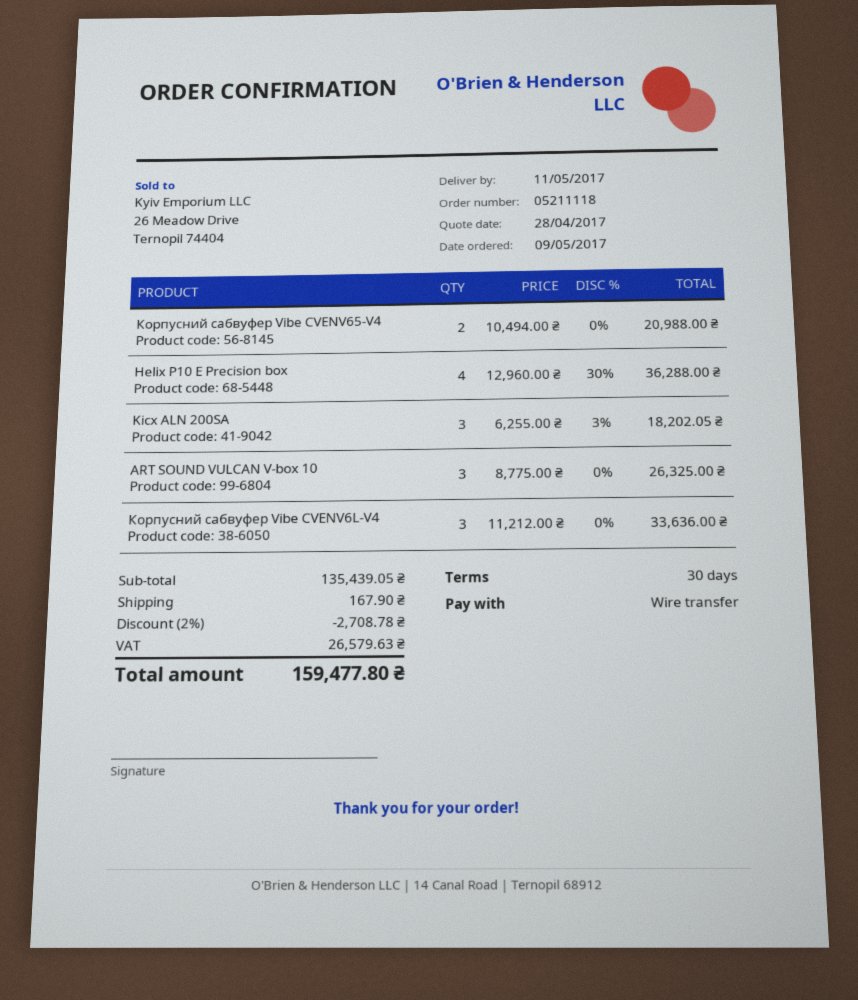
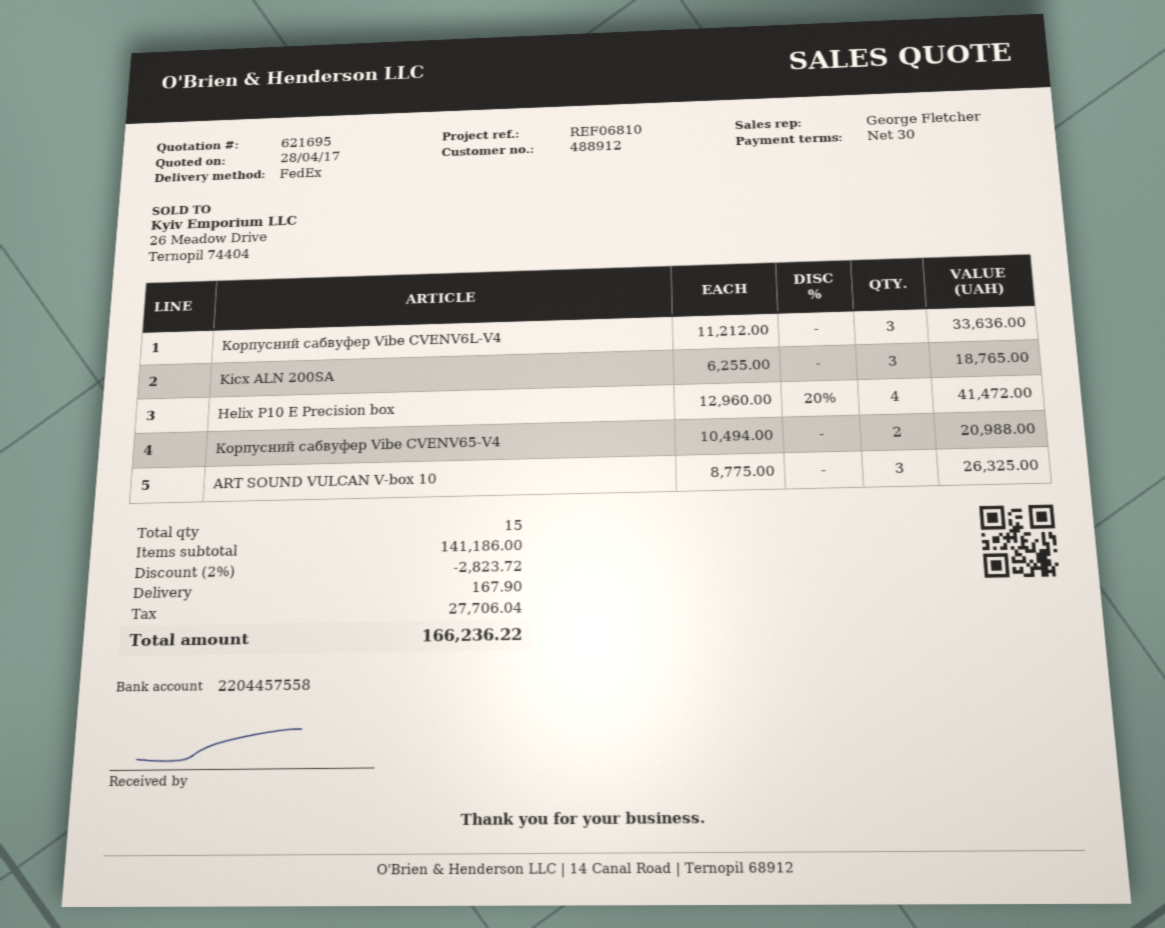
Helix P10 E Precision box: 4 x 12960.00 - 30% = 36288.00 -> 4 x 12960.00 - 20% = 41472.00
Kicx ALN 200SA: 3 x 6255.00 - 3% = 18202.05 -> 3 x 6255.00 = 18765.00
subtotal: 135439.05 -> 141186.00
discount: 2% = 2708.78 -> 2% = 2823.72
tax: 26579.63 -> 27706.04
total: 159477.80 -> 166236.22

